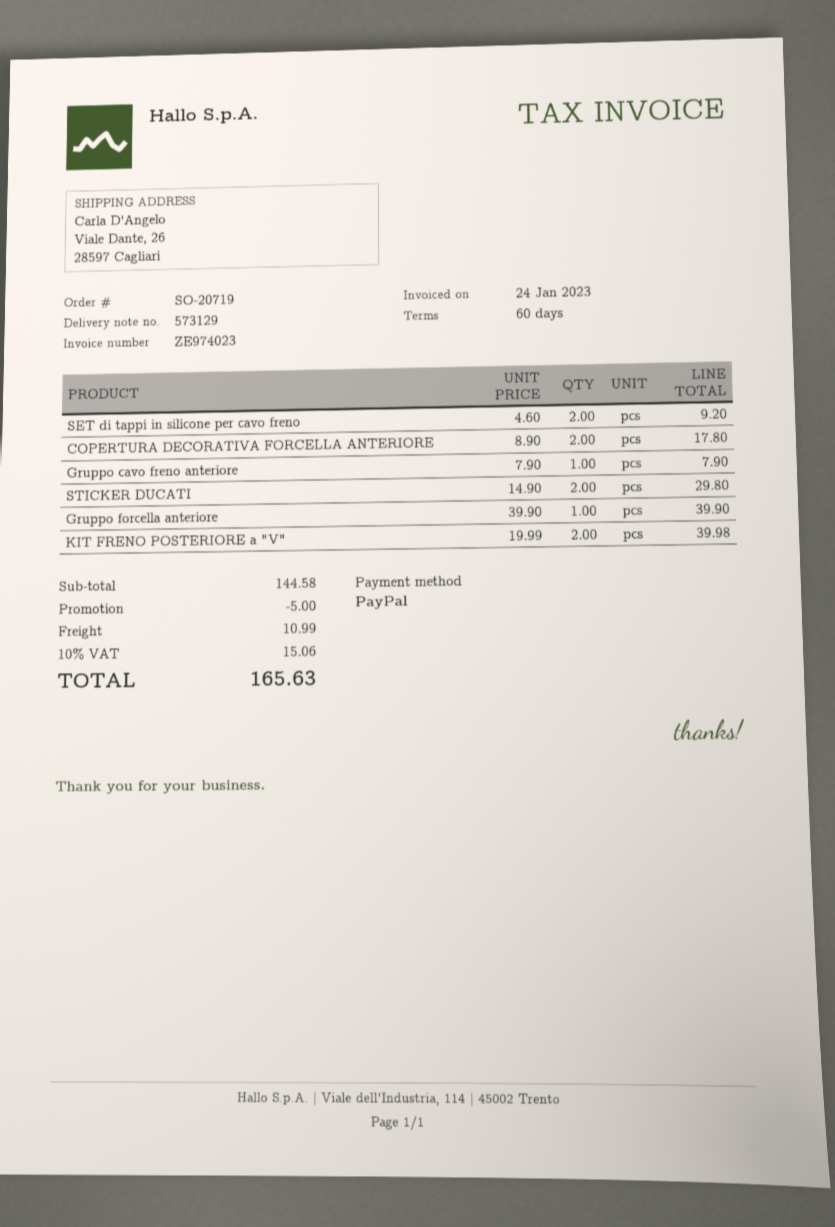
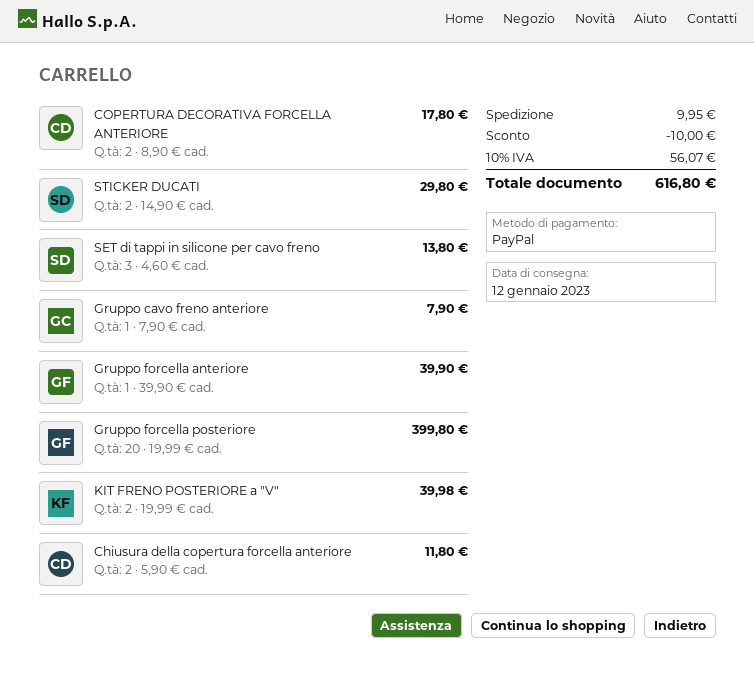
SET di tappi in silicone per cavo freno: 2 x 4.60 = 9.20 -> 3 x 4.60 = 13.80
Gruppo forcella posteriore: none -> 20 x 19.99 = 399.80
Chiusura della copertura forcella anteriore: none -> 2 x 5.90 = 11.80
discount: 5.00 -> 10.00
shipping: 10.99 -> 9.95
tax: 10% = 15.06 -> 10% = 56.07
total: 165.63 -> 616.80

